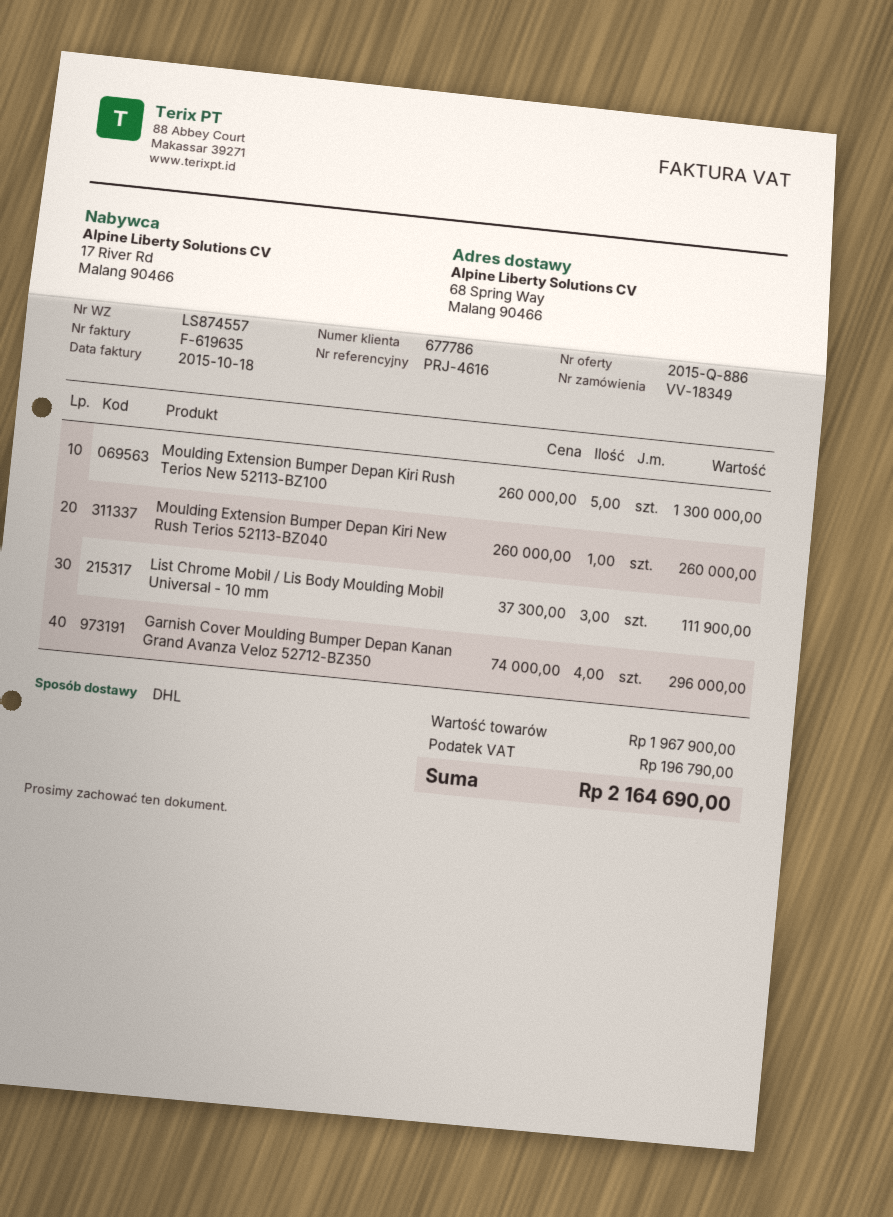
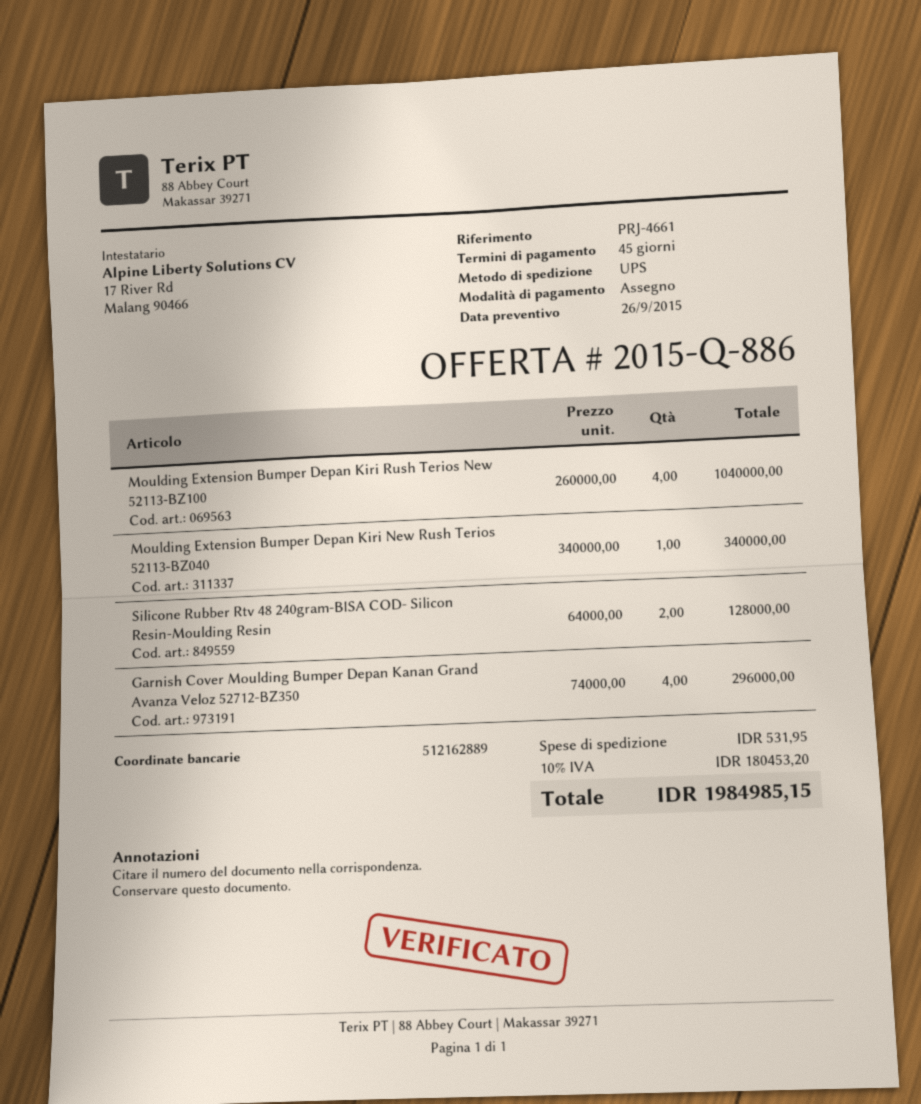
reference: PRJ-4616 -> PRJ-4661
shipping method: DHL -> UPS
Moulding Extension Bumper Depan Kiri Rush Terios New 52113-BZ100: 5 x 260000.00 = 1300000.00 -> 4 x 260000.00 = 1040000.00
Moulding Extension Bumper Depan Kiri New Rush Terios 52113-BZ040: 1 x 260000.00 = 260000.00 -> 1 x 340000.00 = 340000.00
List Chrome Mobil / Lis Body Moulding Mobil Universal - 10 mm: 3 x 37300.00 = 111900.00 -> none
Silicone Rubber Rtv 48 240gram-BISA COD- Silicon Resin-Moulding Resin: none -> 2 x 64000.00 = 128000.00
shipping: none -> 531.95
tax: 196790.00 -> 180453.20
total: 2164690.00 -> 1984985.15

